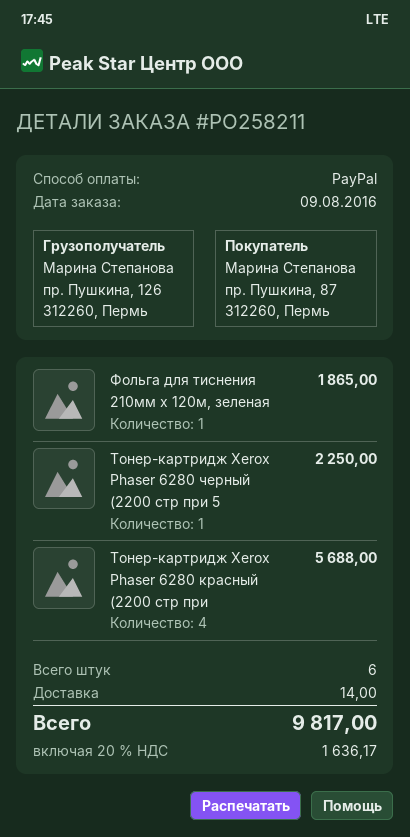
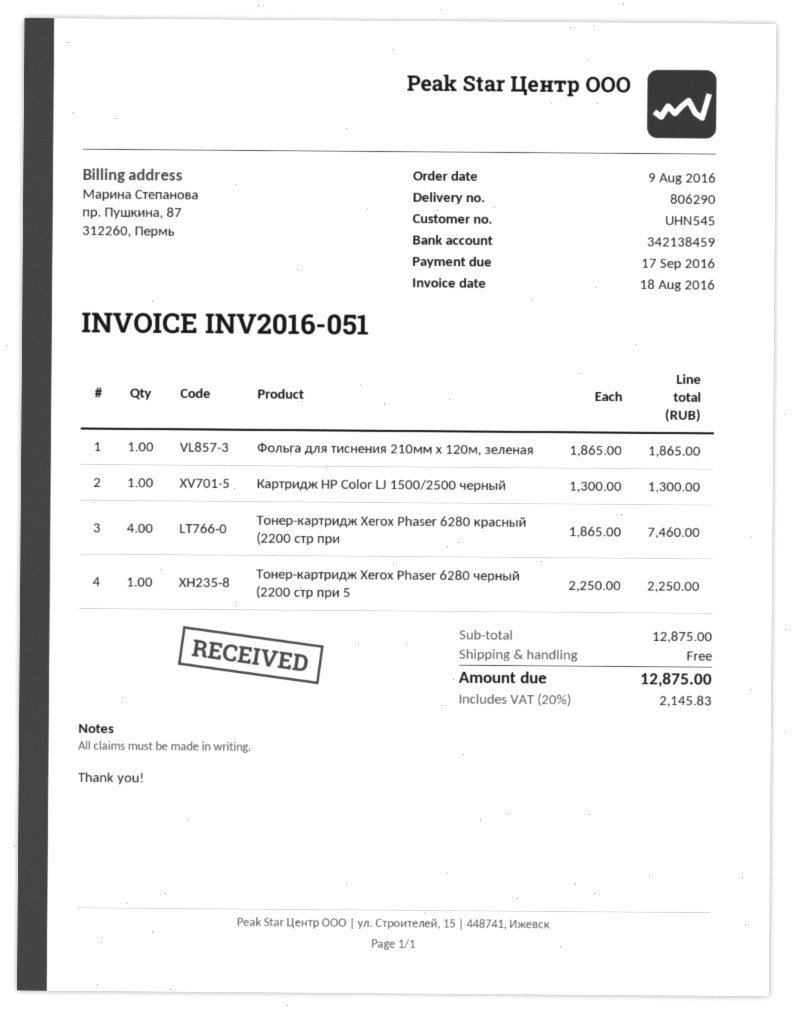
Тонер-картридж Xerox Phaser 6280 красный (2200 стр при: 4 for 5688.00 -> 4 for 7460.00
Картридж HP Color LJ 1500/2500 черный: none -> 1 for 1300.00
shipping: 14.00 -> 0.00
tax: 20% = 1636.17 -> 20% = 2145.83
total: 9817.00 -> 12875.00

